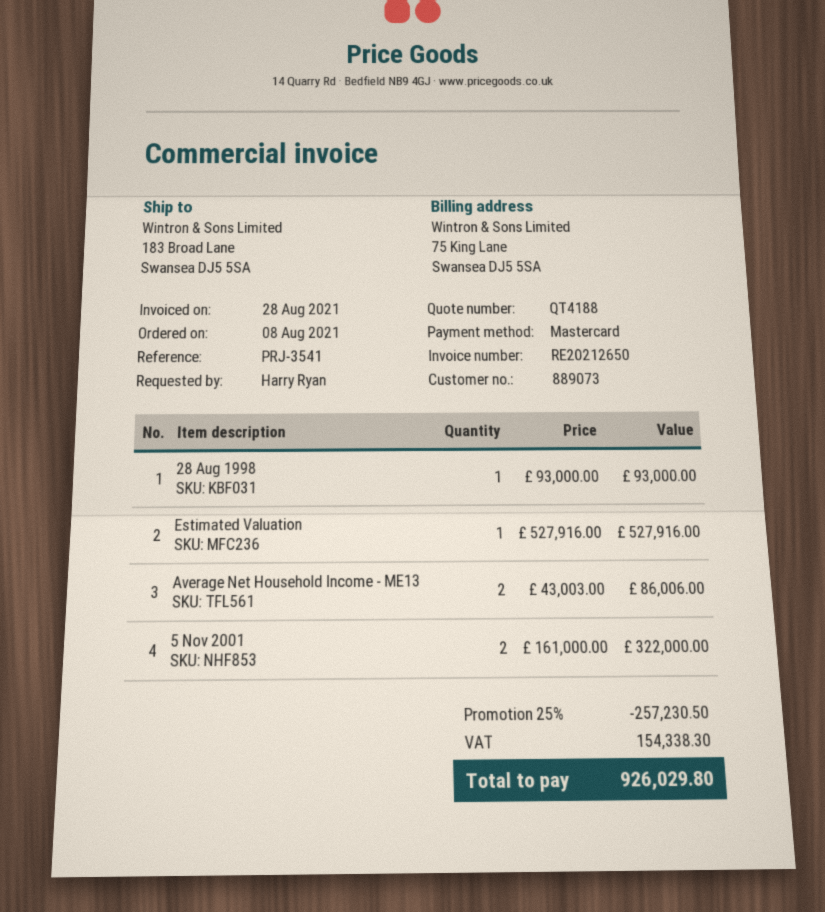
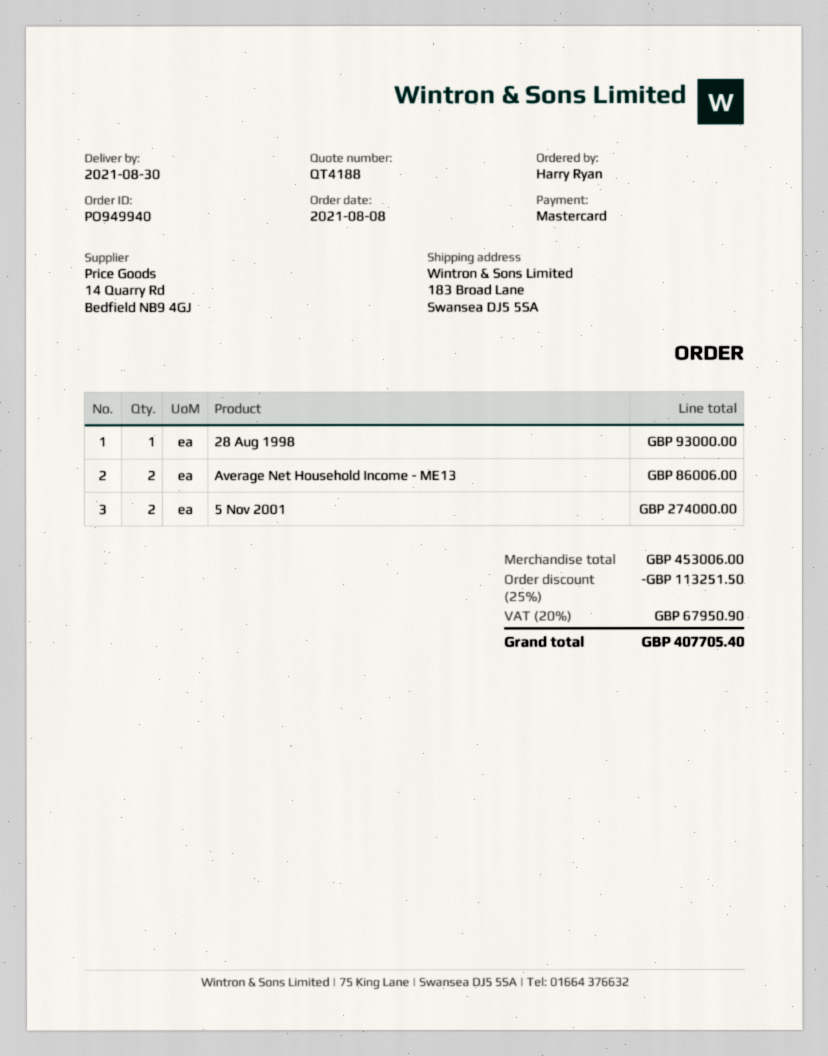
Estimated Valuation: 1 for 527916.00 -> none
5 Nov 2001: 2 for 322000.00 -> 2 for 274000.00
discount: 25% = 257230.50 -> 25% = 113251.50
tax: 154338.30 -> 67950.90
total: 926029.80 -> 407705.40

